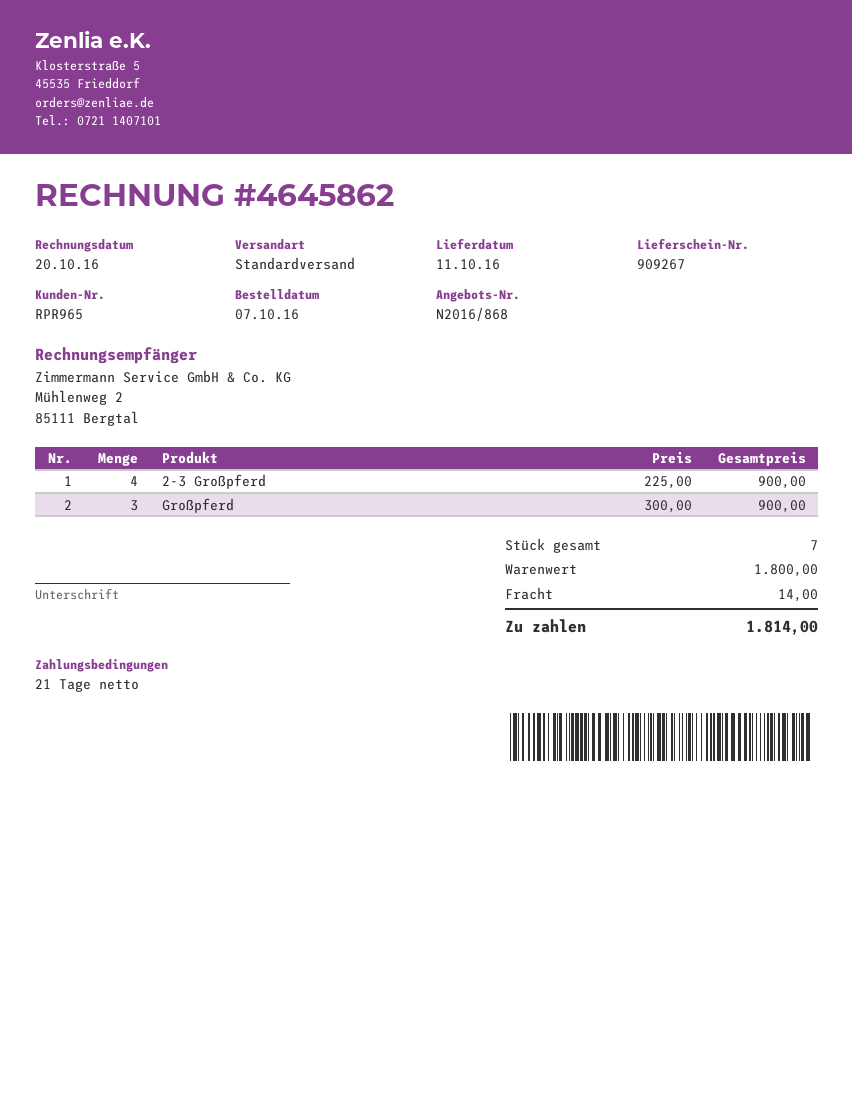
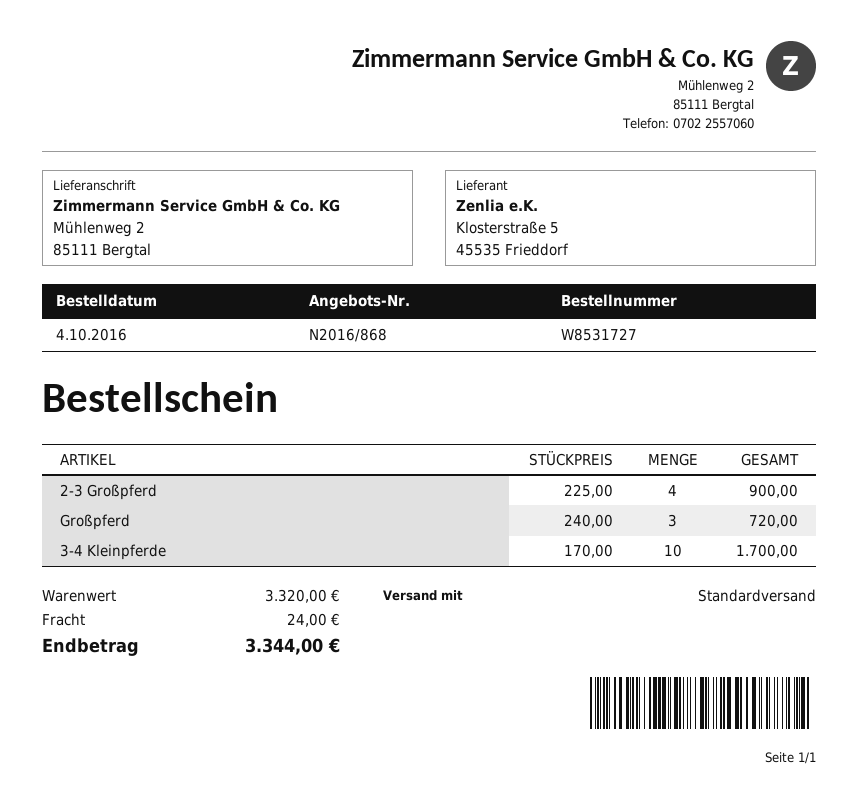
order date: 2016-10-07 -> 2016-10-04
Großpferd: 3 x 300.00 = 900.00 -> 3 x 240.00 = 720.00
3-4 Kleinpferde: none -> 10 x 170.00 = 1700.00
subtotal: 1800.00 -> 3320.00
shipping: 14.00 -> 24.00
total: 1814.00 -> 3344.00

